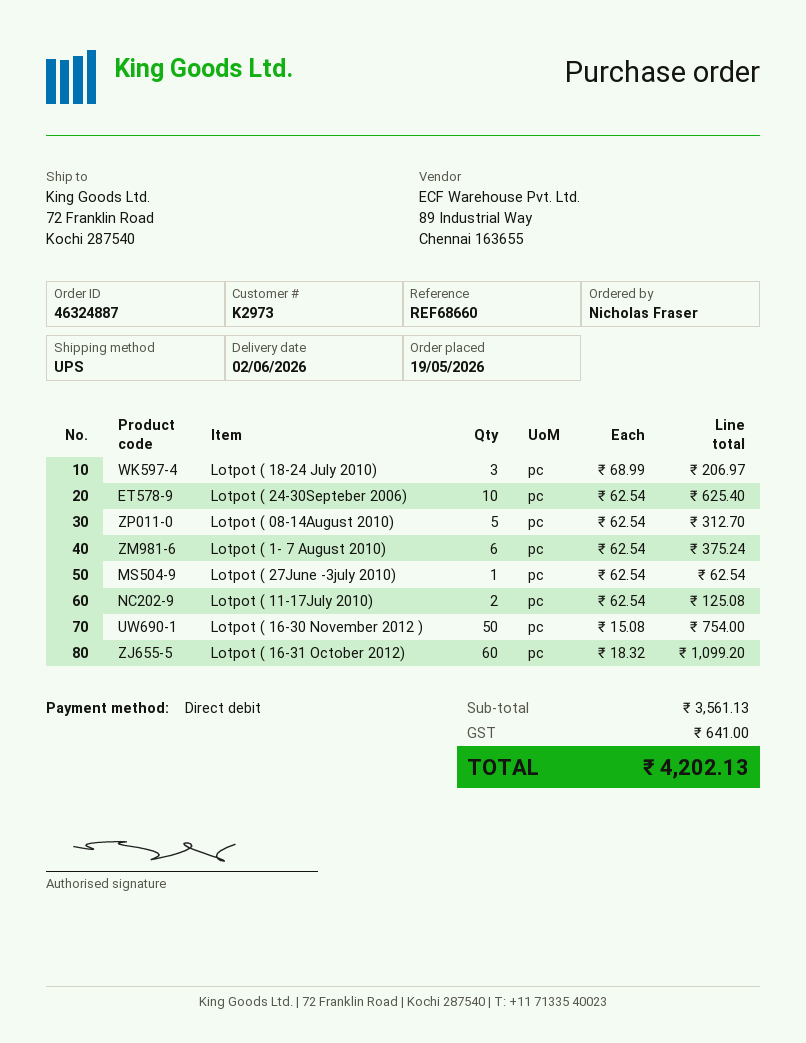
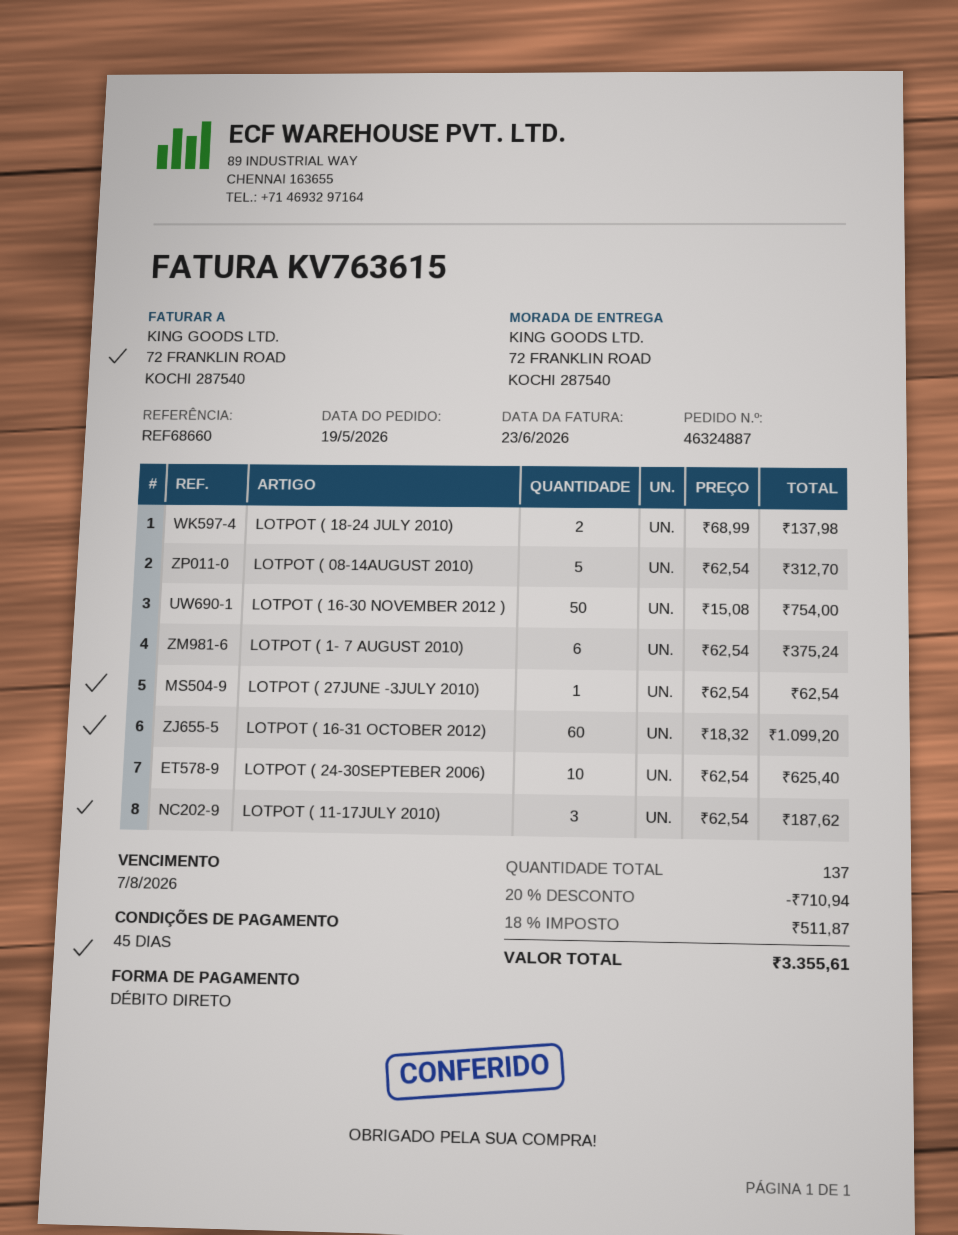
Lotpot ( 18-24 July 2010): 3 x 68.99 = 206.97 -> 2 x 68.99 = 137.98
Lotpot ( 11-17July 2010): 2 x 62.54 = 125.08 -> 3 x 62.54 = 187.62
discount: none -> 20% = 710.94
tax: 641.00 -> 511.87
total: 4202.13 -> 3355.61

